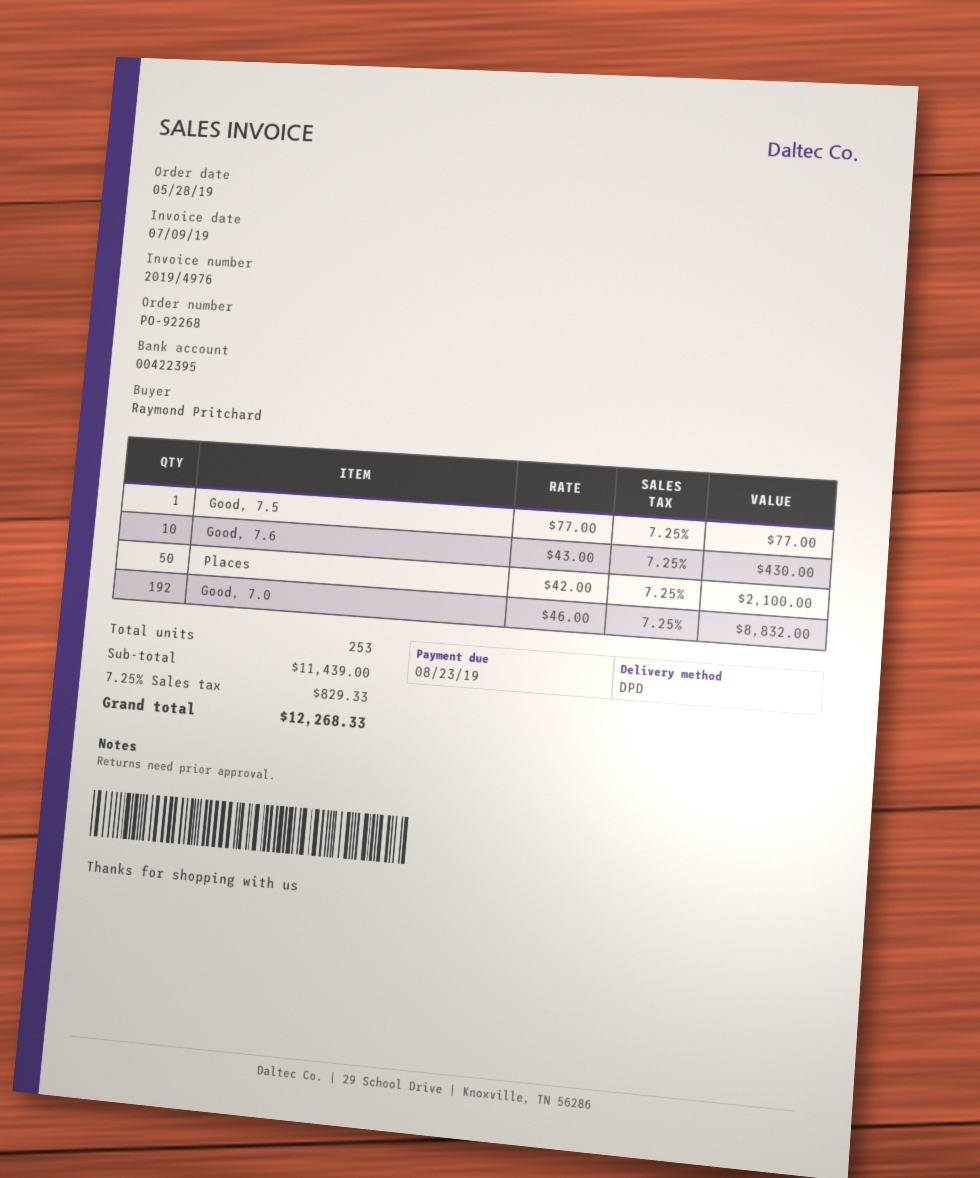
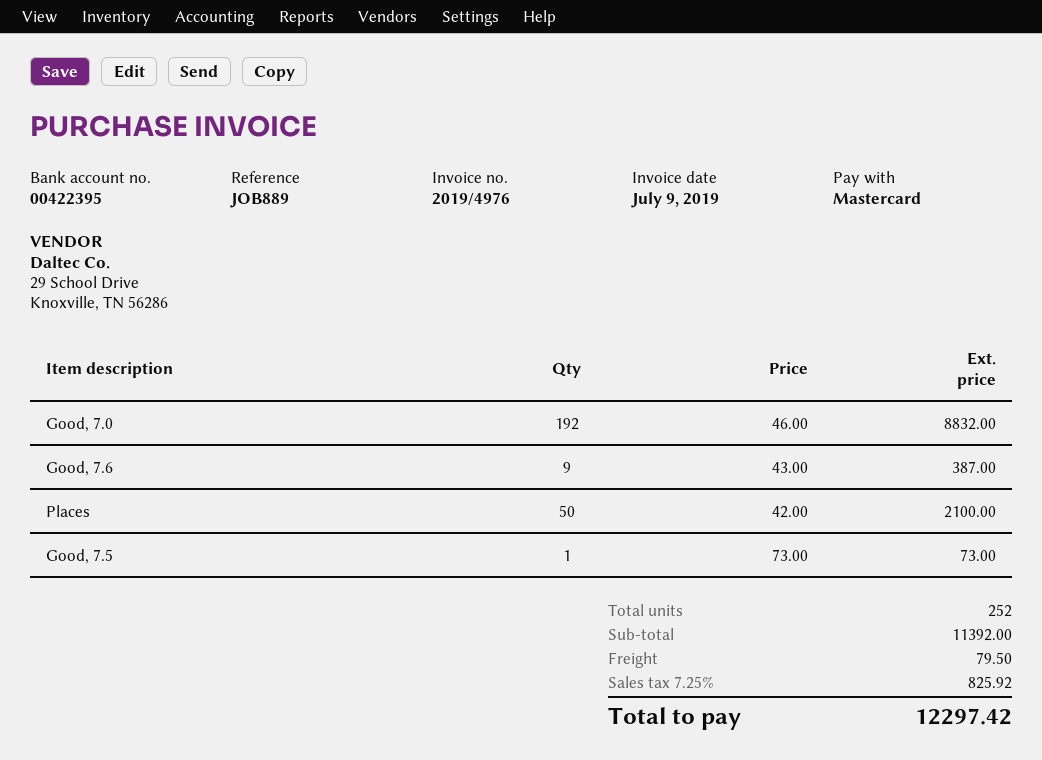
Good, 7.5: 1 x 77.00 = 77.00 -> 1 x 73.00 = 73.00
Good, 7.6: 10 x 43.00 = 430.00 -> 9 x 43.00 = 387.00
total quantity: 253 -> 252
subtotal: 11439.00 -> 11392.00
shipping: none -> 79.50
tax: 7.25% = 829.33 -> 7.25% = 825.92
total: 12268.33 -> 12297.42

